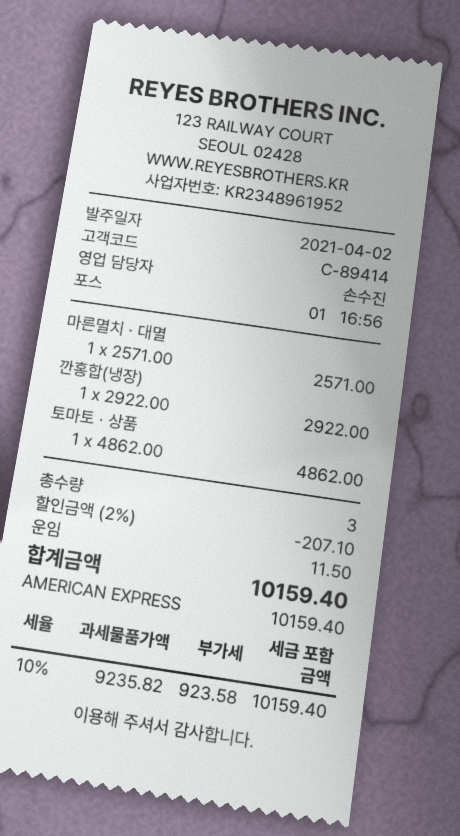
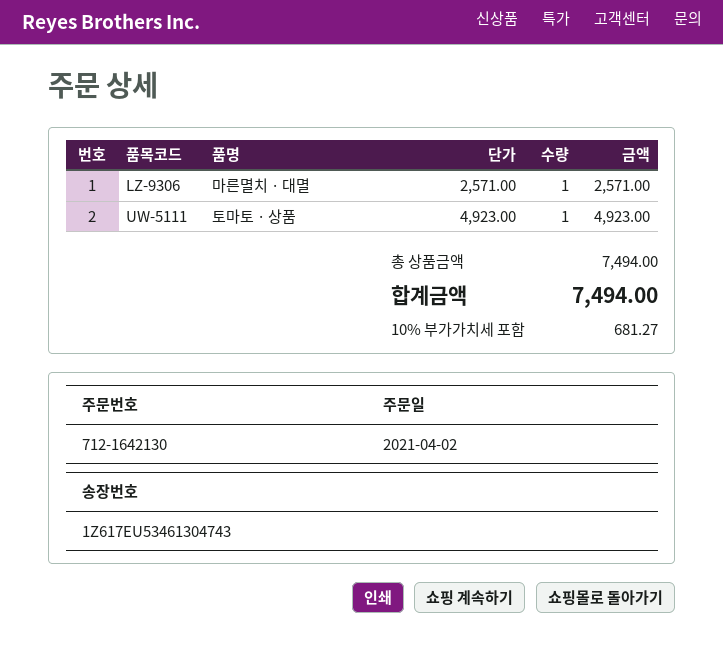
깐홍합(냉장): 1 x 2922.00 = 2922.00 -> none
토마토 · 상품: 1 x 4862.00 = 4862.00 -> 1 x 4923.00 = 4923.00
discount: 2% = 207.10 -> none
shipping: 11.50 -> none
tax: 10% = 923.58 -> 10% = 681.27
total: 10159.40 -> 7494.00

